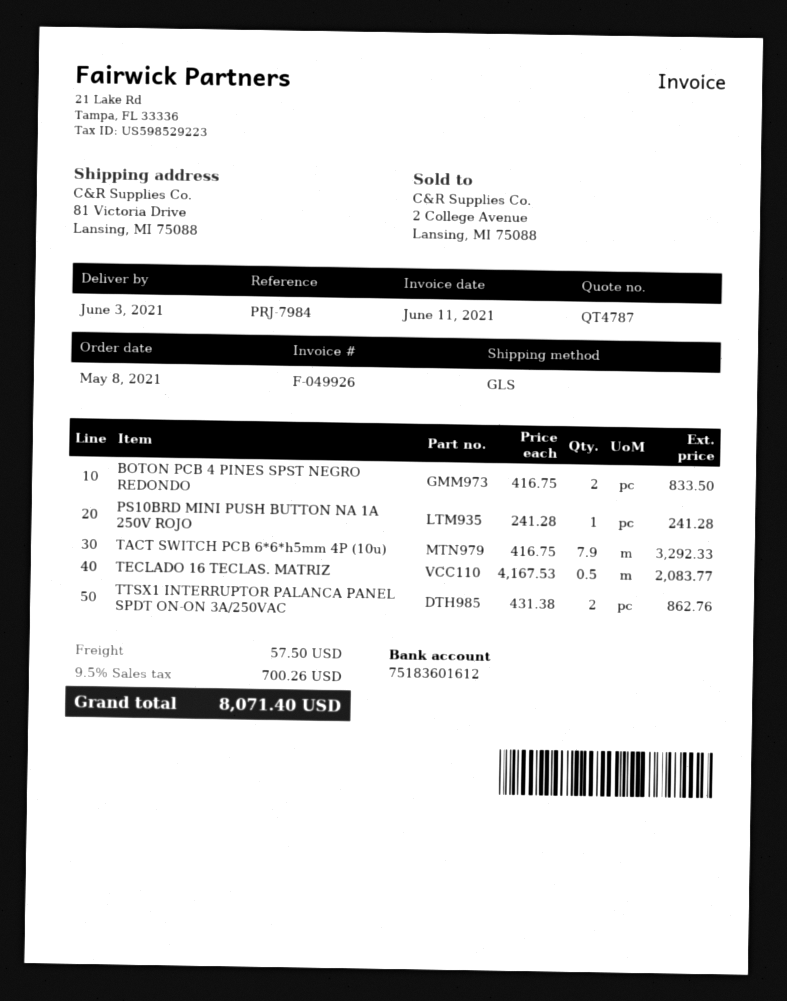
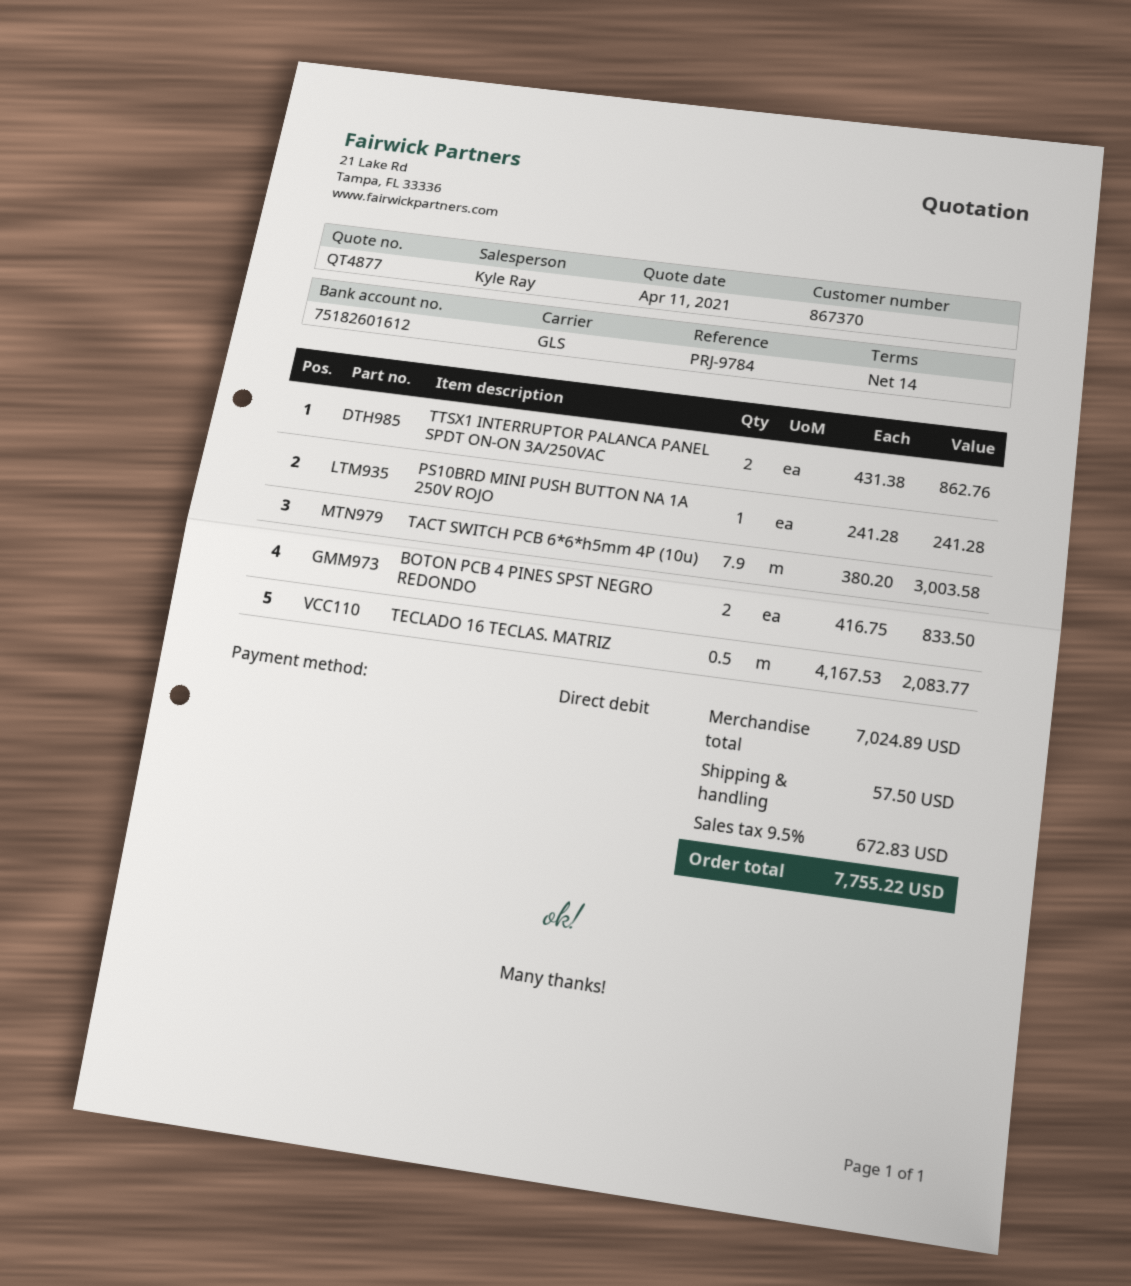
quote number: QT4787 -> QT4877
reference: PRJ-7984 -> PRJ-9784
bank account: 75183601612 -> 75182601612
TACT SWITCH PCB 6*6*h5mm 4P (10u): 7.9 x 416.75 = 3292.33 -> 7.9 x 380.20 = 3003.58
tax: 9.5% = 700.26 -> 9.5% = 672.83
total: 8071.40 -> 7755.22

